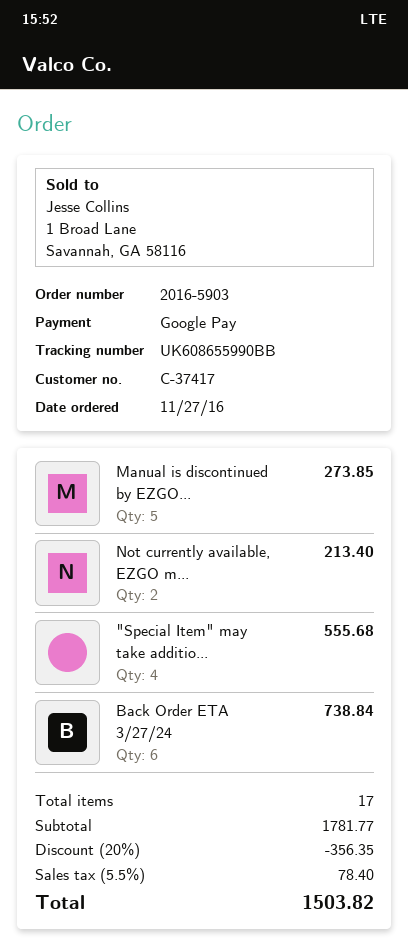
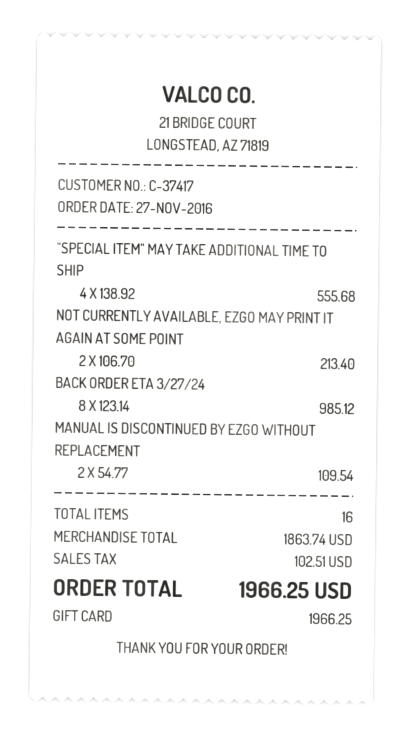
payment method: Google Pay -> gift card
Manual is discontinued by EZGO...: 5 for 273.85 -> 2 for 109.54
Back Order ETA 3/27/24: 6 for 738.84 -> 8 for 985.12
total quantity: 17 -> 16
subtotal: 1781.77 -> 1863.74
discount: 20% = 356.35 -> none
tax: 78.40 -> 102.51
total: 1503.82 -> 1966.25

